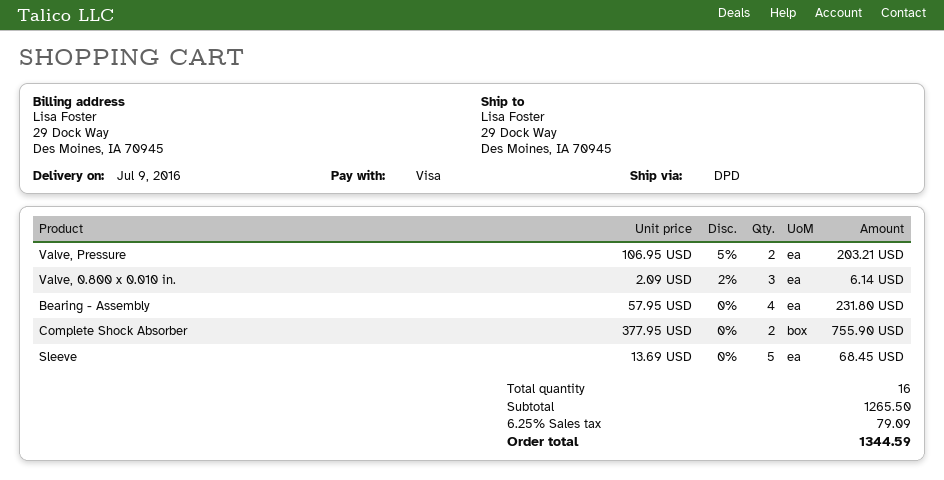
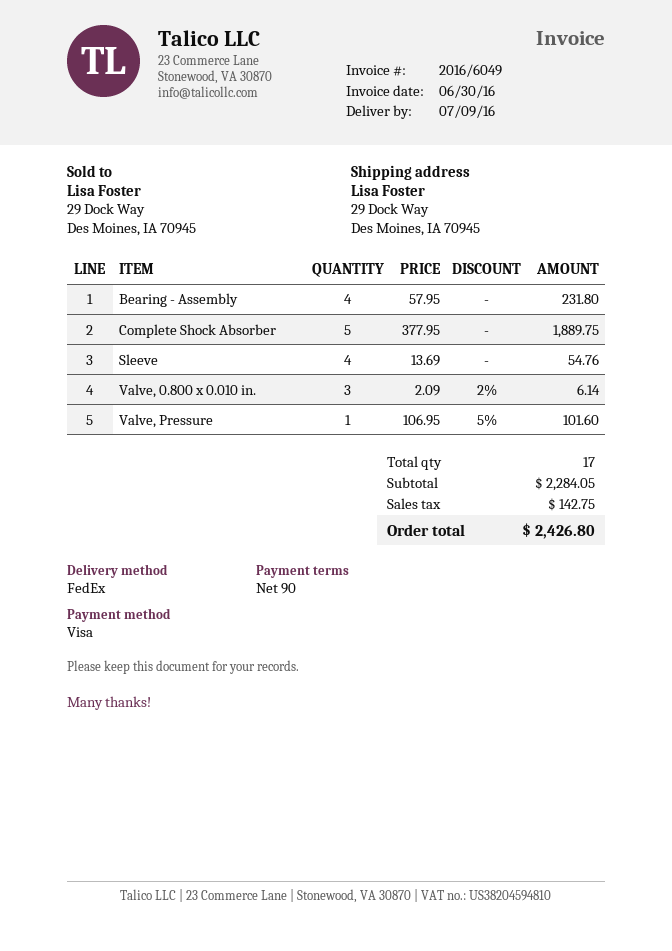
shipping method: DPD -> FedEx
Valve, Pressure: 2 x 106.95 - 5% = 203.21 -> 1 x 106.95 - 5% = 101.60
Complete Shock Absorber: 2 x 377.95 = 755.90 -> 5 x 377.95 = 1889.75
Sleeve: 5 x 13.69 = 68.45 -> 4 x 13.69 = 54.76
total quantity: 16 -> 17
subtotal: 1265.50 -> 2284.05
tax: 79.09 -> 142.75
total: 1344.59 -> 2426.80

